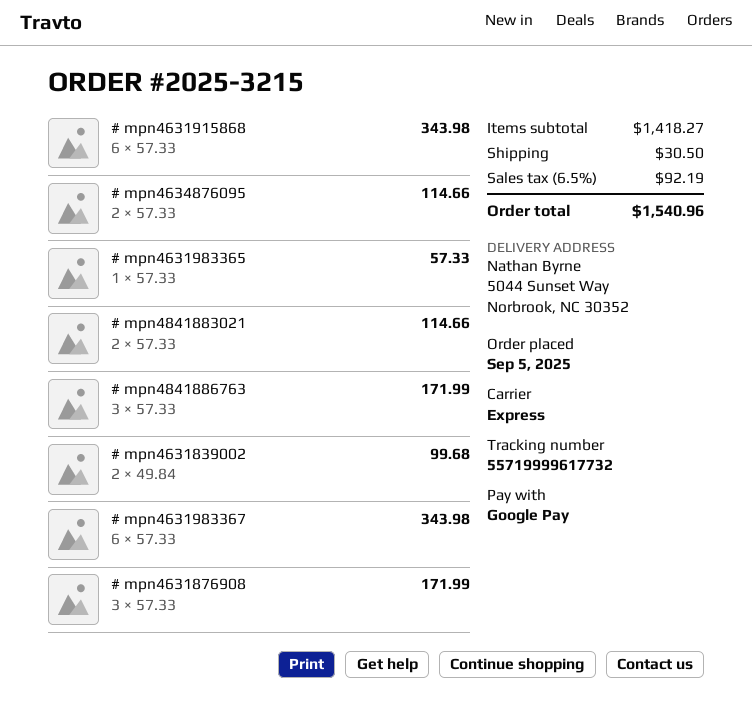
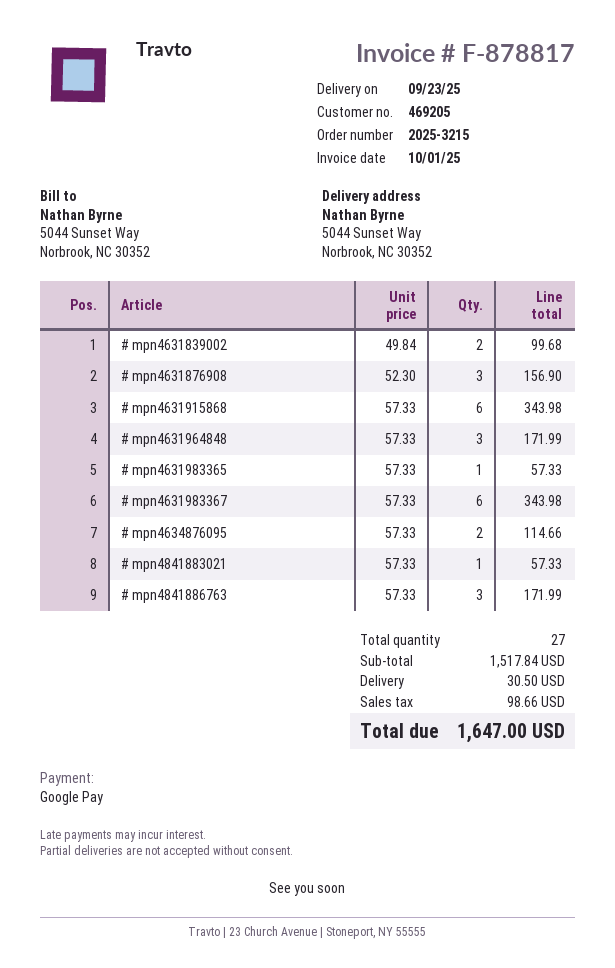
# mpn4841883021: 2 x 57.33 = 114.66 -> 1 x 57.33 = 57.33
# mpn4631876908: 3 x 57.33 = 171.99 -> 3 x 52.30 = 156.90
# mpn4631964848: none -> 3 x 57.33 = 171.99
subtotal: 1418.27 -> 1517.84
tax: 92.19 -> 98.66
total: 1540.96 -> 1647.00

